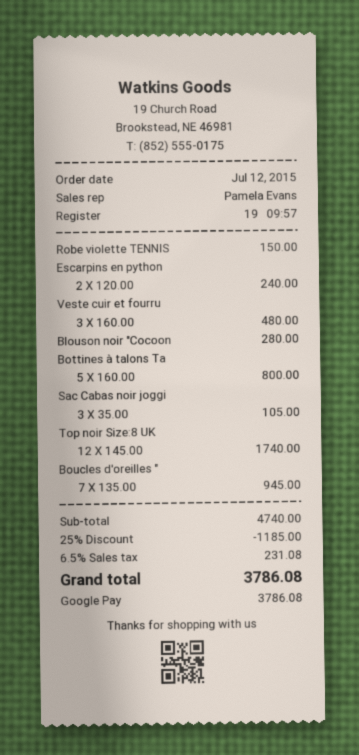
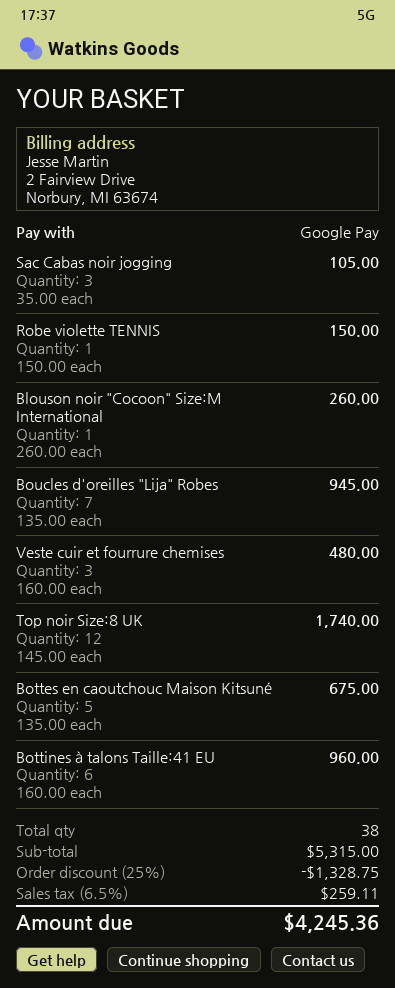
Escarpins en python: 2 x 120.00 = 240.00 -> none
Blouson noir "Cocoon: 1 x 280.00 = 280.00 -> 1 x 260.00 = 260.00
Bottines à talons Ta: 5 x 160.00 = 800.00 -> 6 x 160.00 = 960.00
Bottes en caoutchouc Maison Kitsuné: none -> 5 x 135.00 = 675.00
subtotal: 4740.00 -> 5315.00
discount: 25% = 1185.00 -> 25% = 1328.75
tax: 6.5% = 231.08 -> 6.5% = 259.11
total: 3786.08 -> 4245.36

